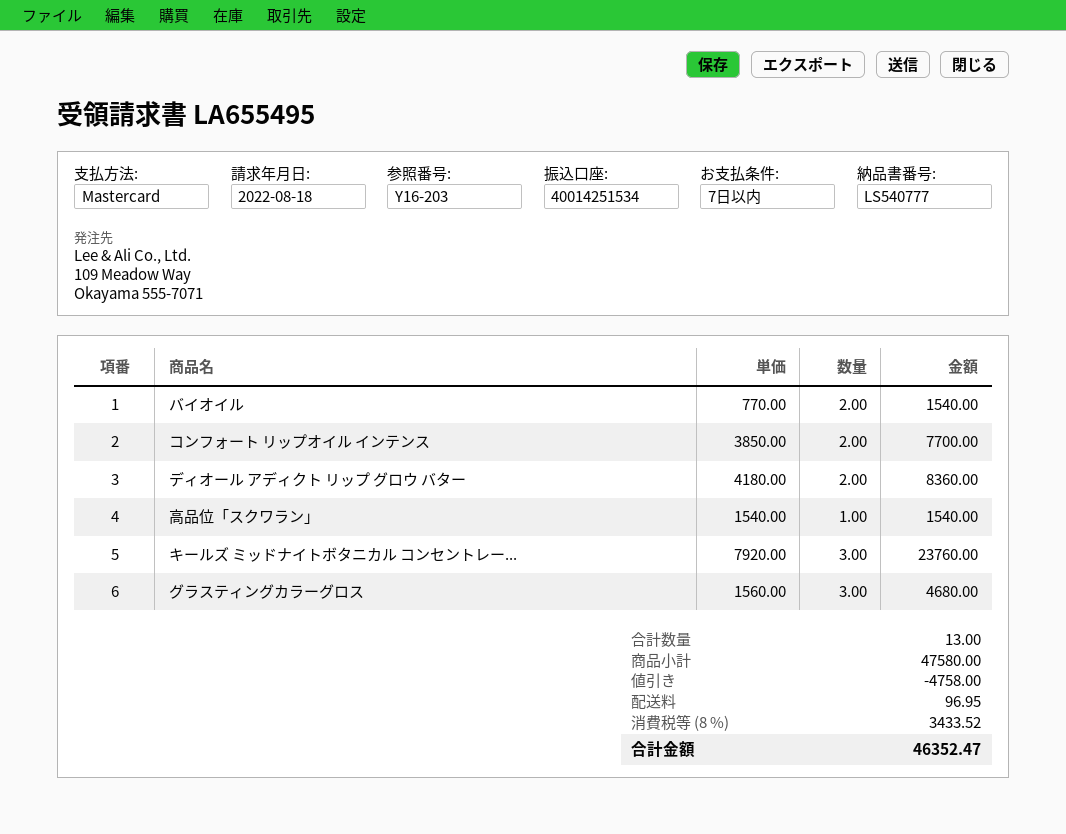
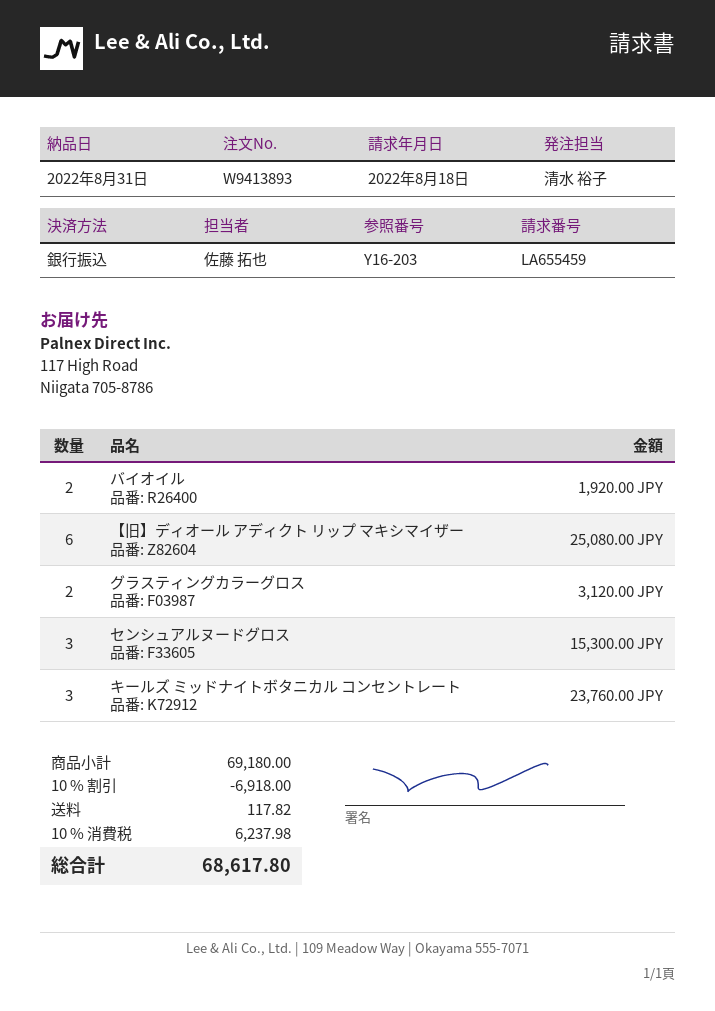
invoice number: LA655495 -> LA655459
payment method: Mastercard -> bank transfer
バイオイル: 2 for 1540.00 -> 2 for 1920.00
コンフォート リップオイル インテンス: 2 for 7700.00 -> none
ディオール アディクト リップ グロウ バター: 2 for 8360.00 -> none
高品位「スクワラン」: 1 for 1540.00 -> none
グラスティングカラーグロス: 3 for 4680.00 -> 2 for 3120.00
【旧】ディオール アディクト リップ マキシマイザー: none -> 6 for 25080.00
センシュアルヌードグロス: none -> 3 for 15300.00
subtotal: 47580.00 -> 69180.00
discount: 4758.00 -> 6918.00
shipping: 96.95 -> 117.82
tax: 8% = 3433.52 -> 10% = 6237.98
total: 46352.47 -> 68617.80

